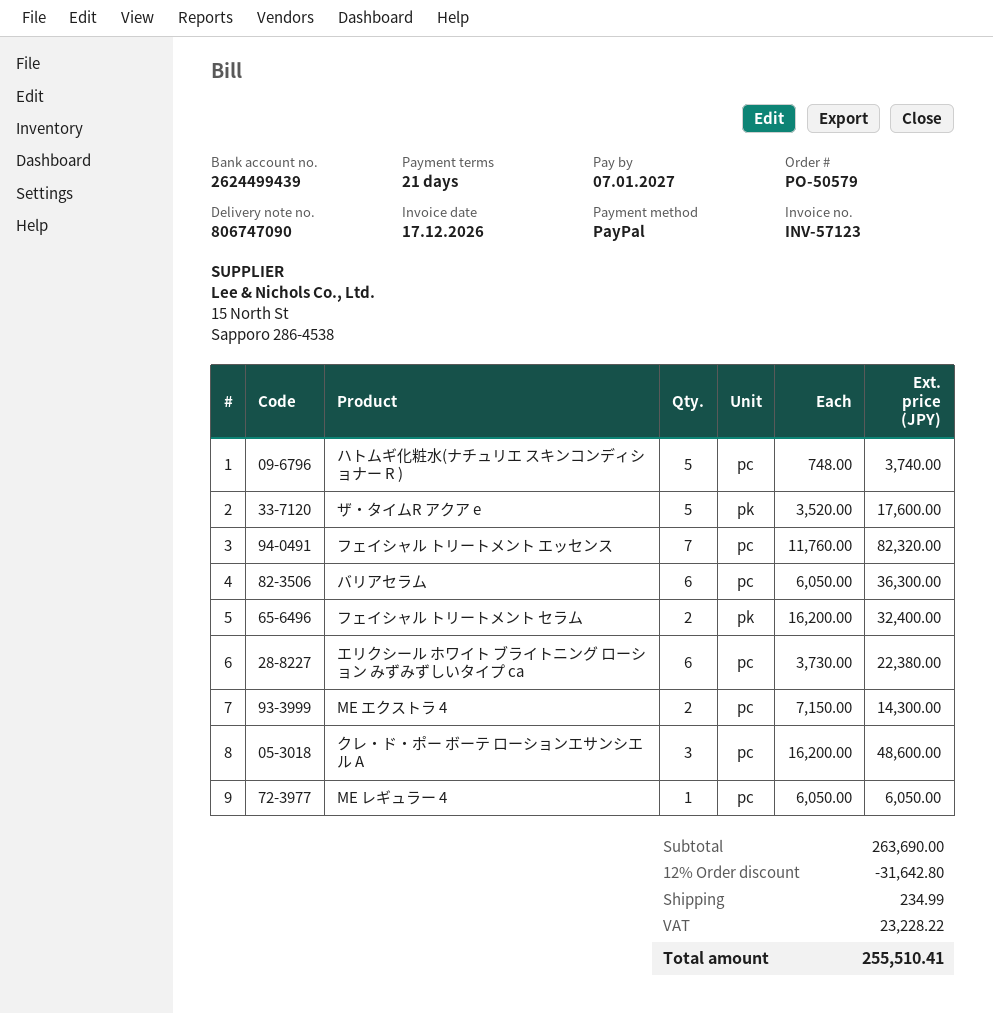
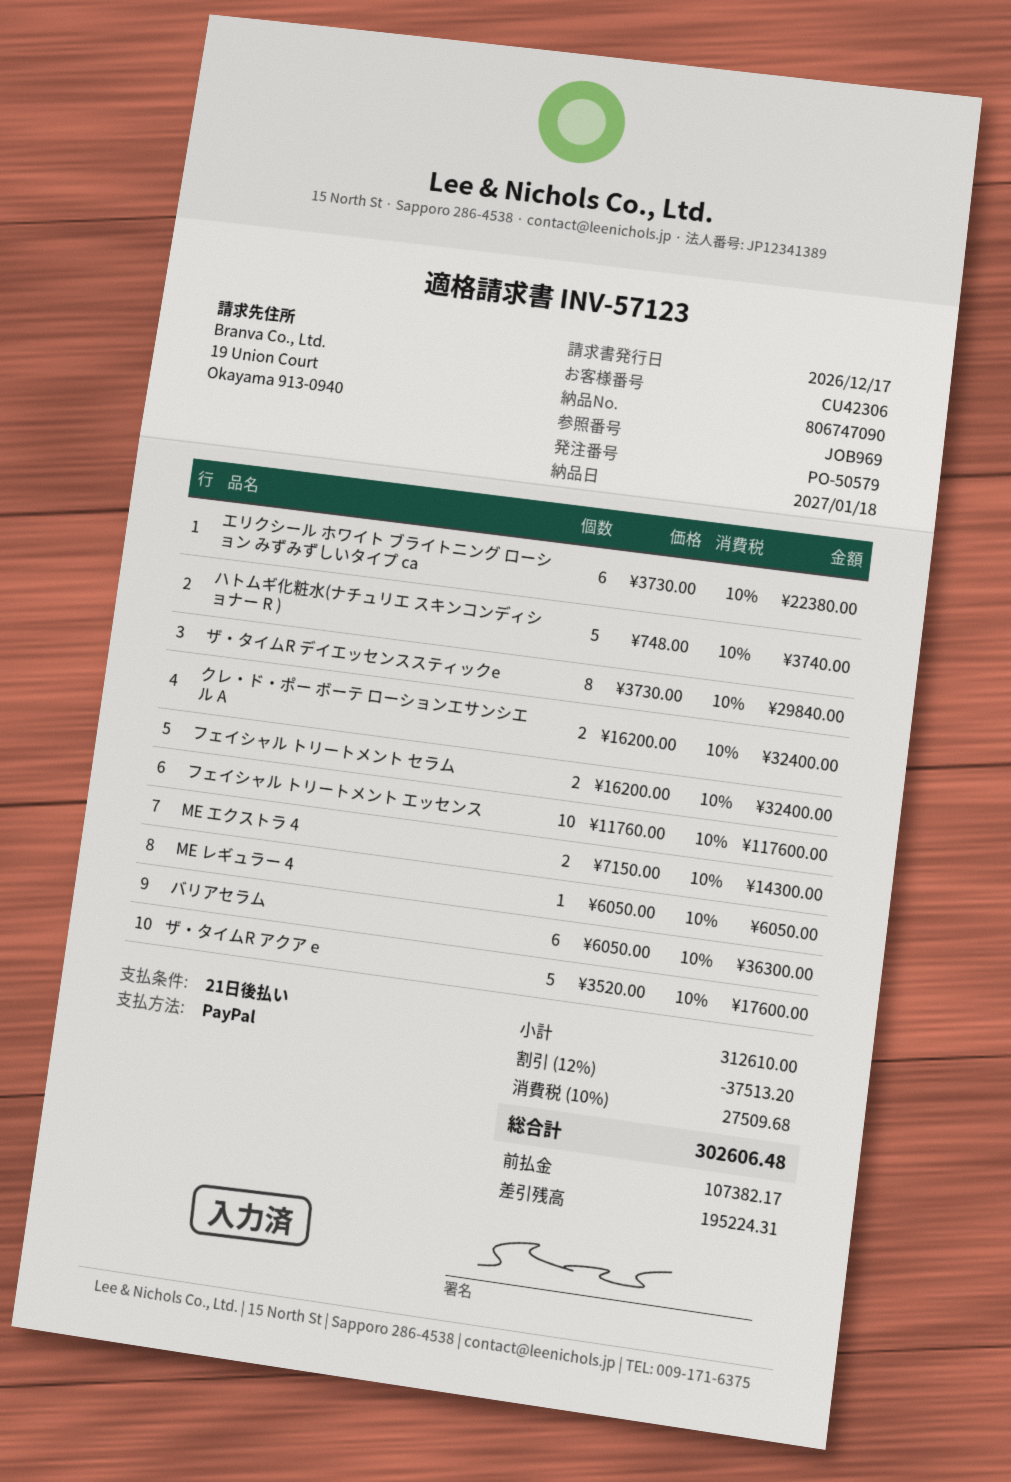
フェイシャル トリートメント エッセンス: 7 x 11760.00 = 82320.00 -> 10 x 11760.00 = 117600.00
クレ・ド・ポー ボーテ ローションエサンシエル A: 3 x 16200.00 = 48600.00 -> 2 x 16200.00 = 32400.00
ザ・タイムR デイエッセンススティックe: none -> 8 x 3730.00 = 29840.00
subtotal: 263690.00 -> 312610.00
discount: 12% = 31642.80 -> 12% = 37513.20
shipping: 234.99 -> none
tax: 23228.22 -> 27509.68
total: 255510.41 -> 302606.48

